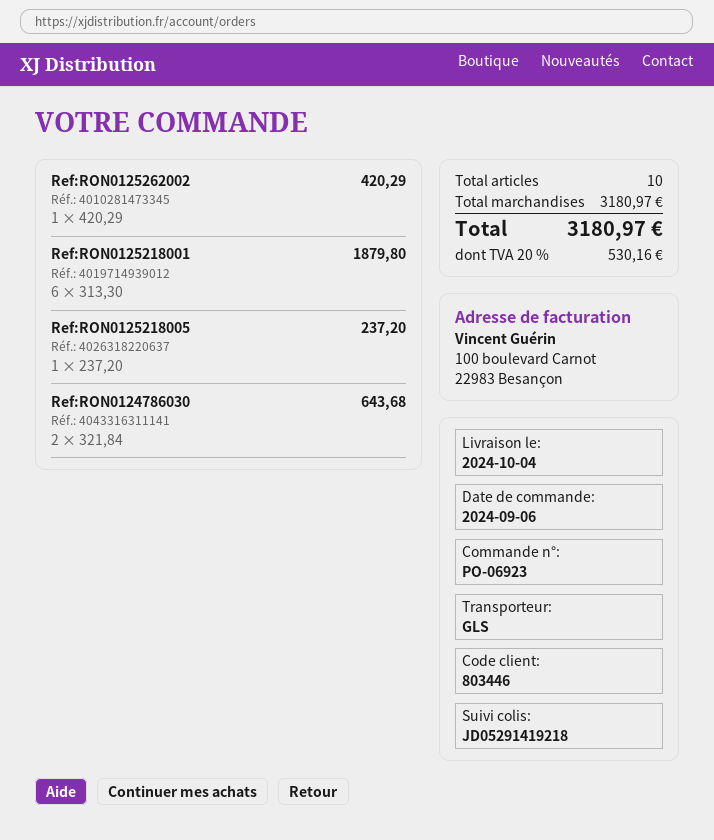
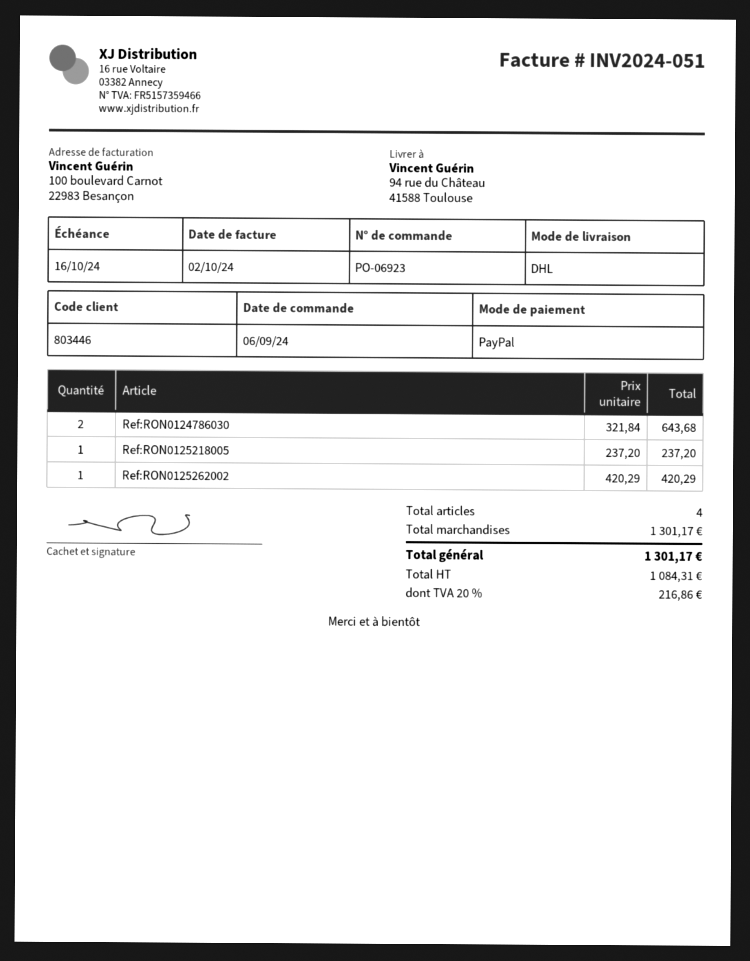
shipping method: GLS -> DHL
Ref:RON0125218001: 6 x 313.30 = 1879.80 -> none
total quantity: 10 -> 4
subtotal: 3180.97 -> 1301.17
tax: 20% = 530.16 -> 20% = 216.86
total: 3180.97 -> 1301.17

